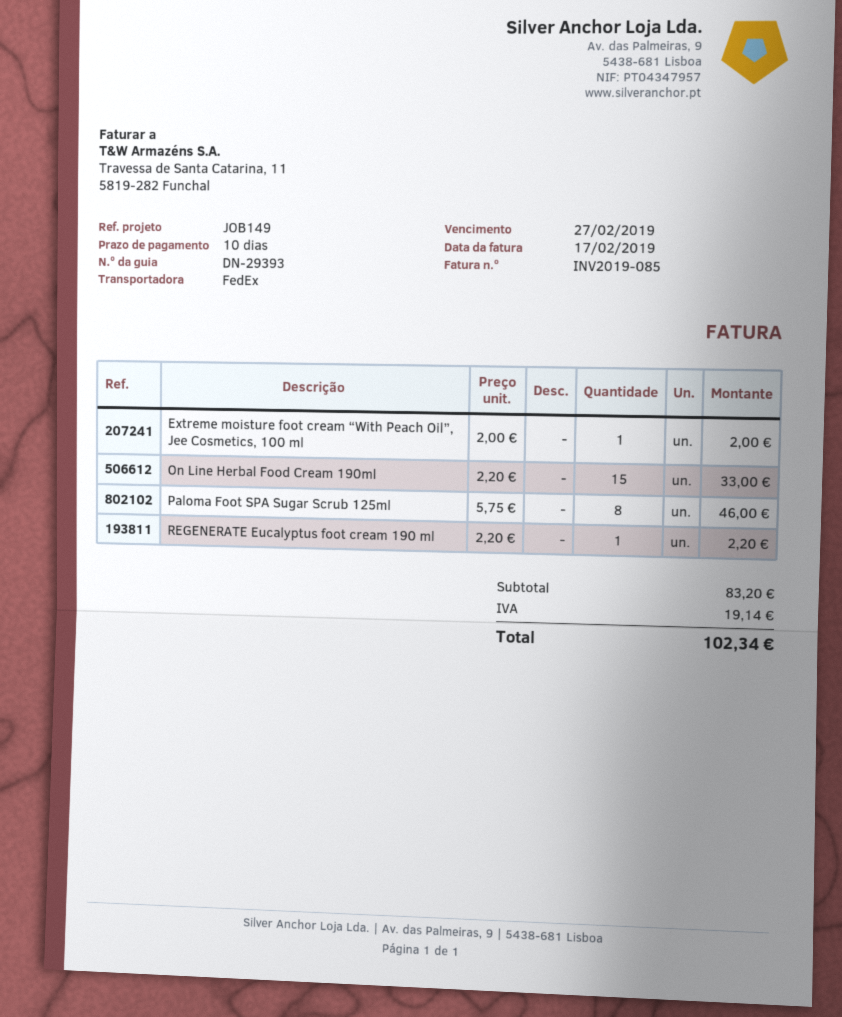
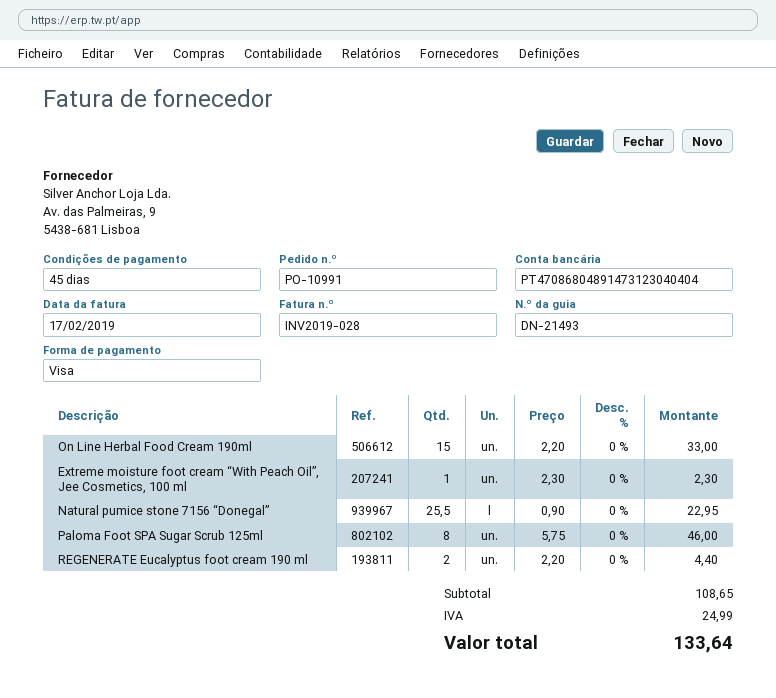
delivery note number: DN-29393 -> DN-21493
invoice number: INV2019-085 -> INV2019-028
payment terms: 10 days -> 45 days
Extreme moisture foot cream “With Peach Oil”, Jee Cosmetics, 100 ml: 1 x 2.00 = 2.00 -> 1 x 2.30 = 2.30
REGENERATE Eucalyptus foot cream 190 ml: 1 x 2.20 = 2.20 -> 2 x 2.20 = 4.40
Natural pumice stone 7156 “Donegal”: none -> 25.5 x 0.90 = 22.95
subtotal: 83.20 -> 108.65
tax: 19.14 -> 24.99
total: 102.34 -> 133.64

